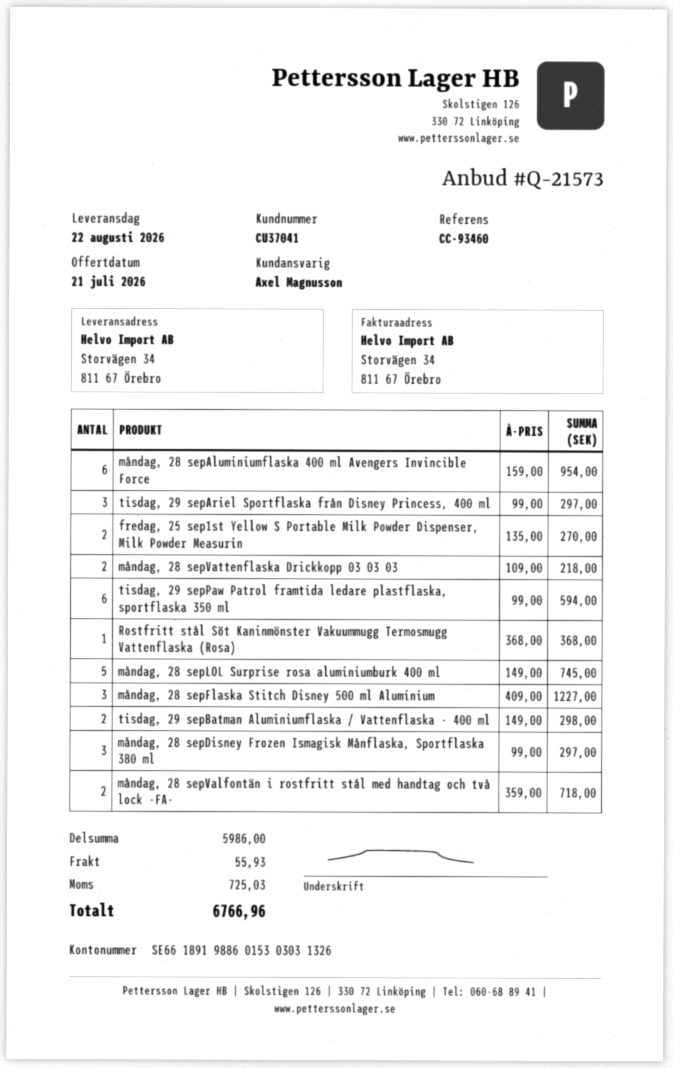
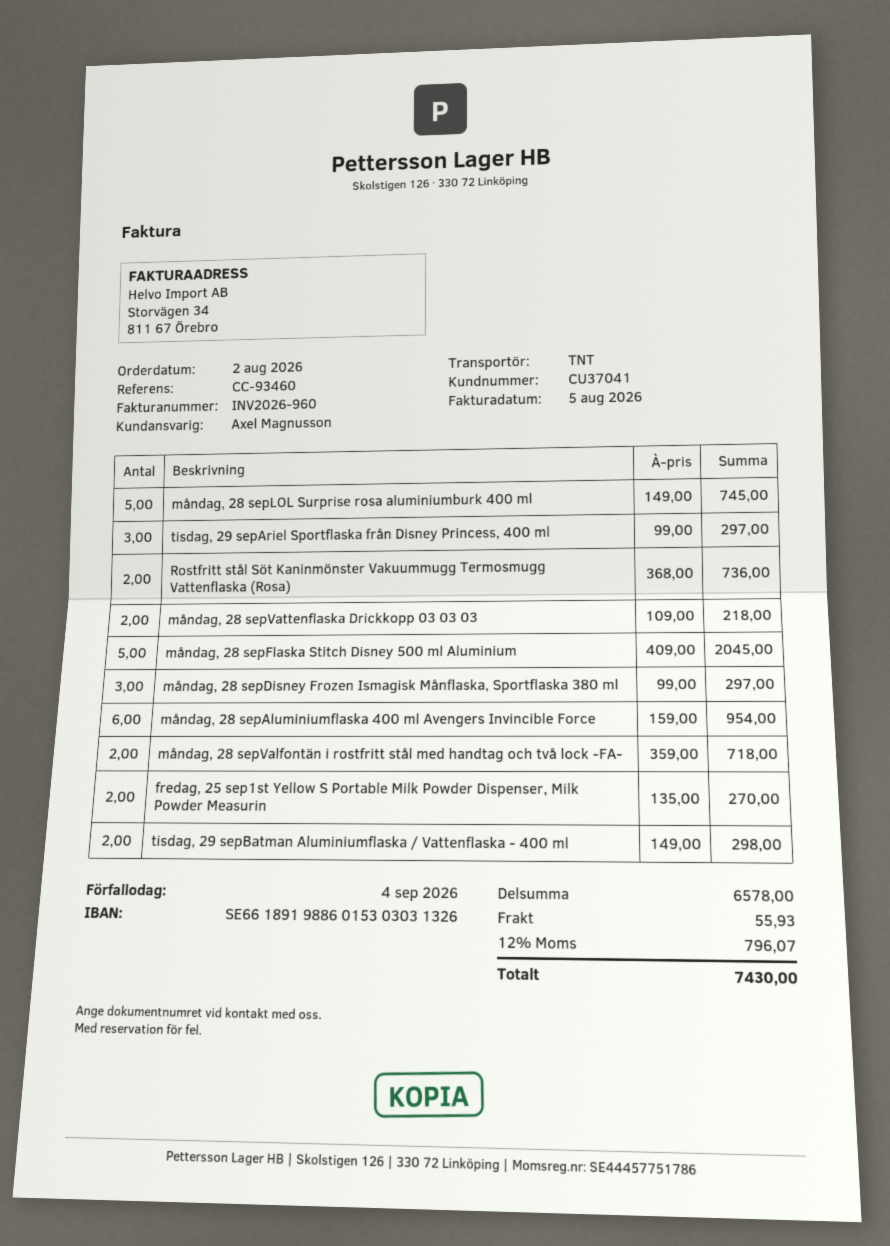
tisdag, 29 sepPaw Patrol framtida ledare plastflaska, sportflaska 350 ml: 6 x 99.00 = 594.00 -> none
Rostfritt stål Söt Kaninmönster Vakuummugg Termosmugg Vattenflaska (Rosa): 1 x 368.00 = 368.00 -> 2 x 368.00 = 736.00
måndag, 28 sepFlaska Stitch Disney 500 ml Aluminium: 3 x 409.00 = 1227.00 -> 5 x 409.00 = 2045.00
subtotal: 5986.00 -> 6578.00
tax: 725.03 -> 796.07
total: 6766.96 -> 7430.00

